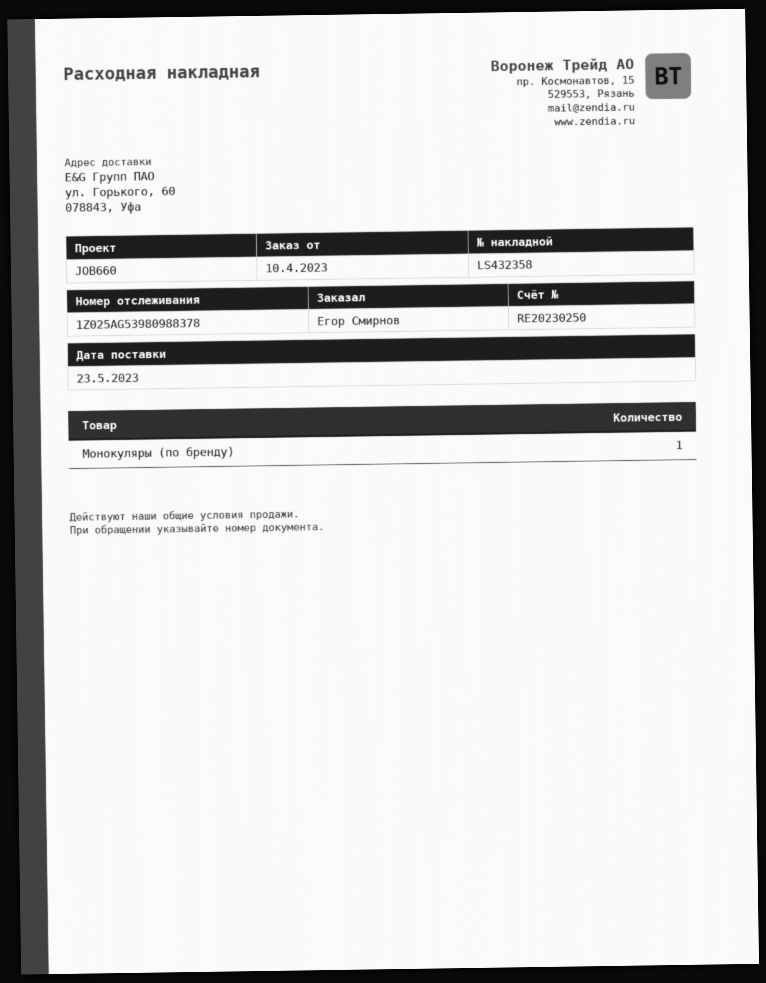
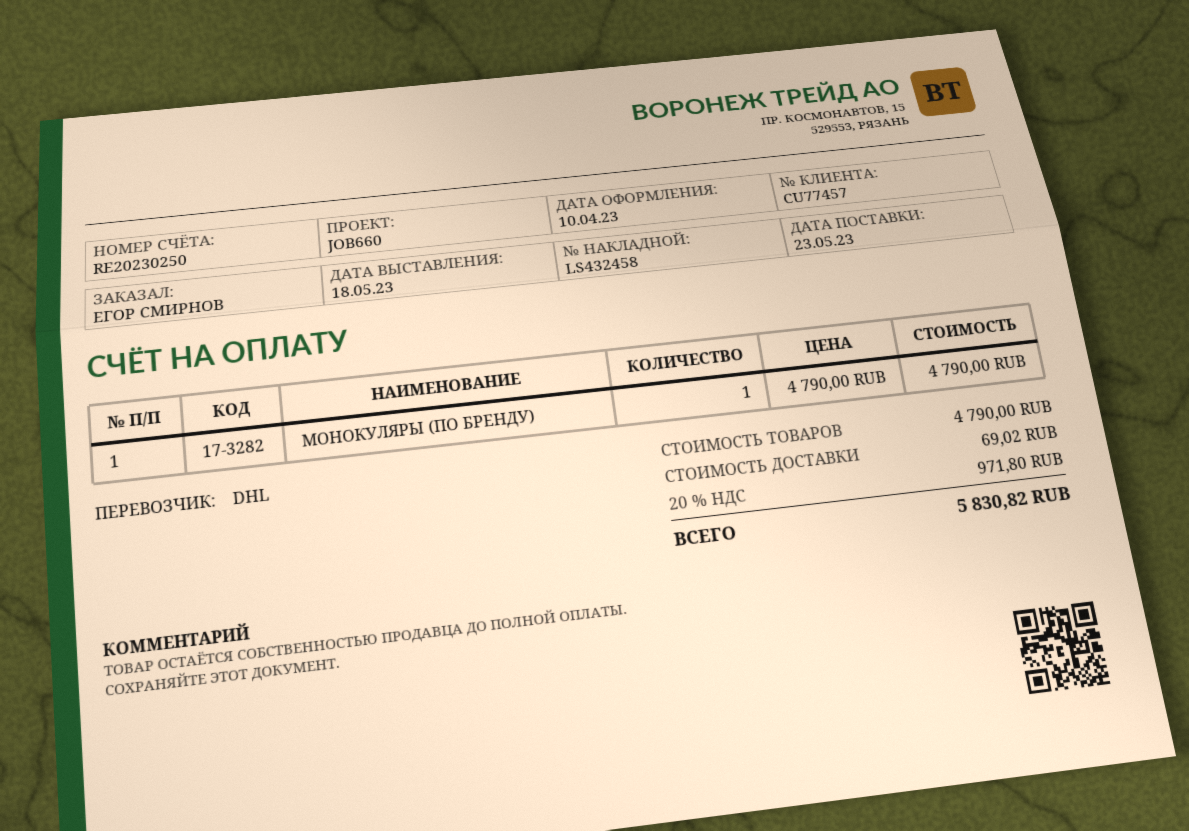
delivery note number: LS432358 -> LS432458

